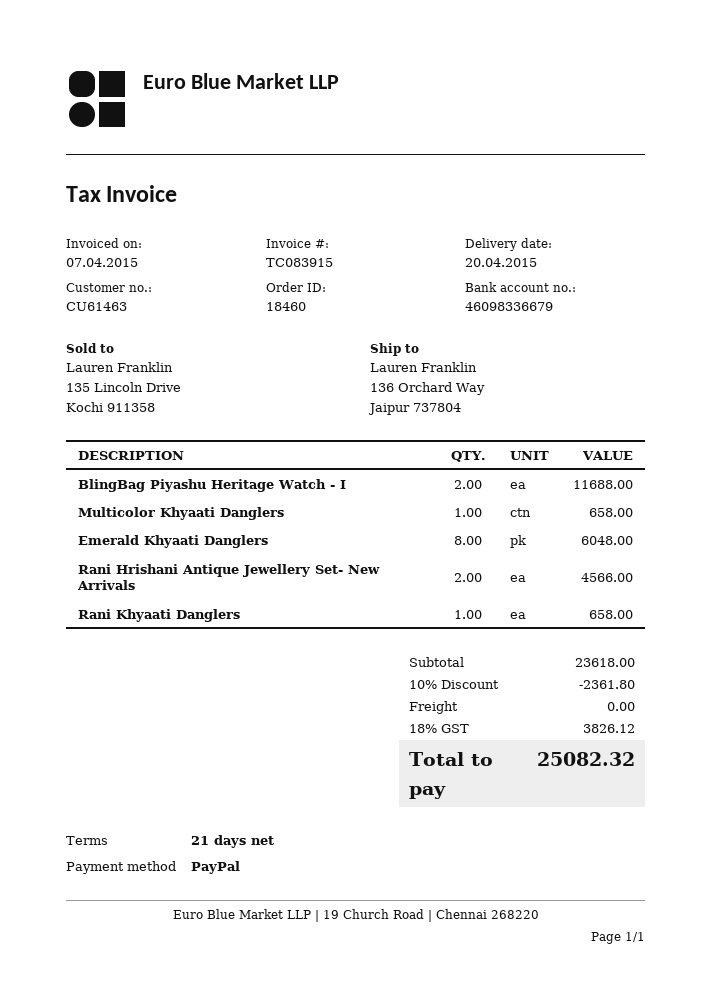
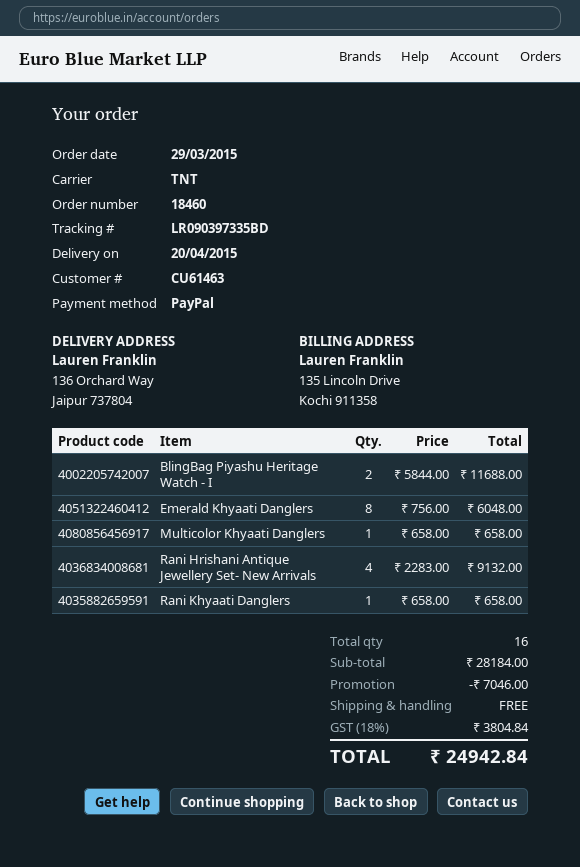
Rani Hrishani Antique Jewellery Set- New Arrivals: 2 for 4566.00 -> 4 for 9132.00
subtotal: 23618.00 -> 28184.00
discount: 2361.80 -> 7046.00
tax: 18% = 3826.12 -> 18% = 3804.84
total: 25082.32 -> 24942.84

